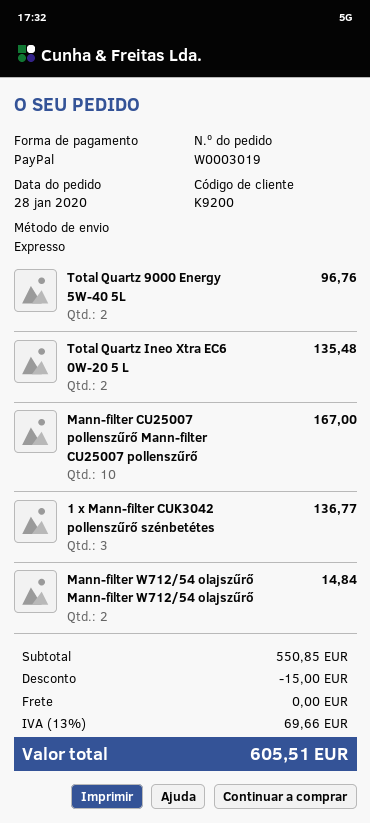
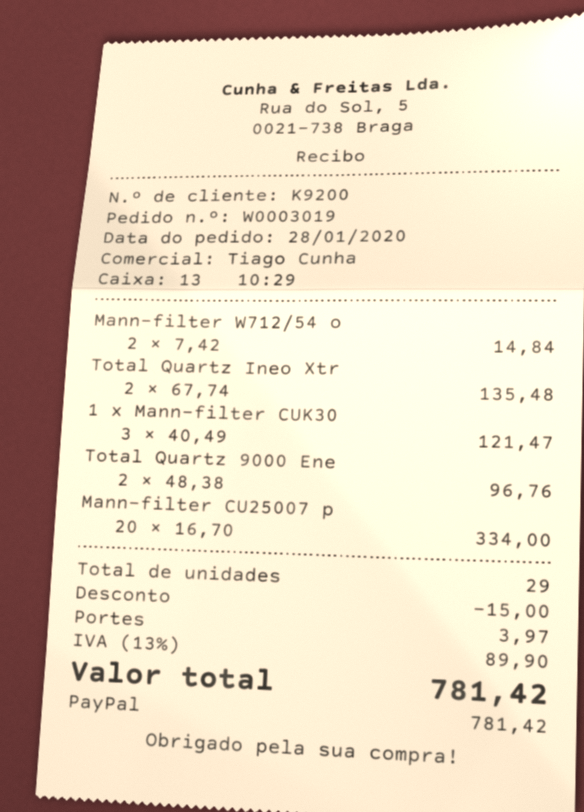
Mann-filter CU25007 pollenszűrő Mann-filter CU25007 pollenszűrő: 10 for 167.00 -> 20 for 334.00
1 x Mann-filter CUK3042 pollenszűrő szénbetétes: 3 for 136.77 -> 3 for 121.47
shipping: 0.00 -> 3.97
tax: 13% = 69.66 -> 13% = 89.90
total: 605.51 -> 781.42

